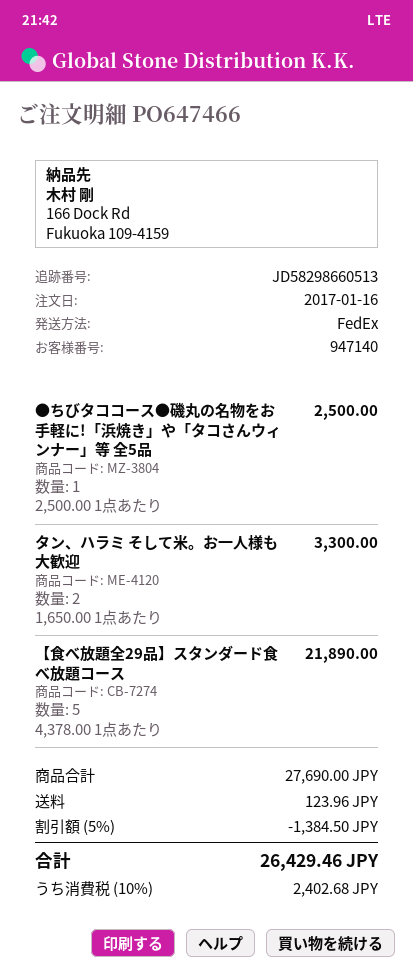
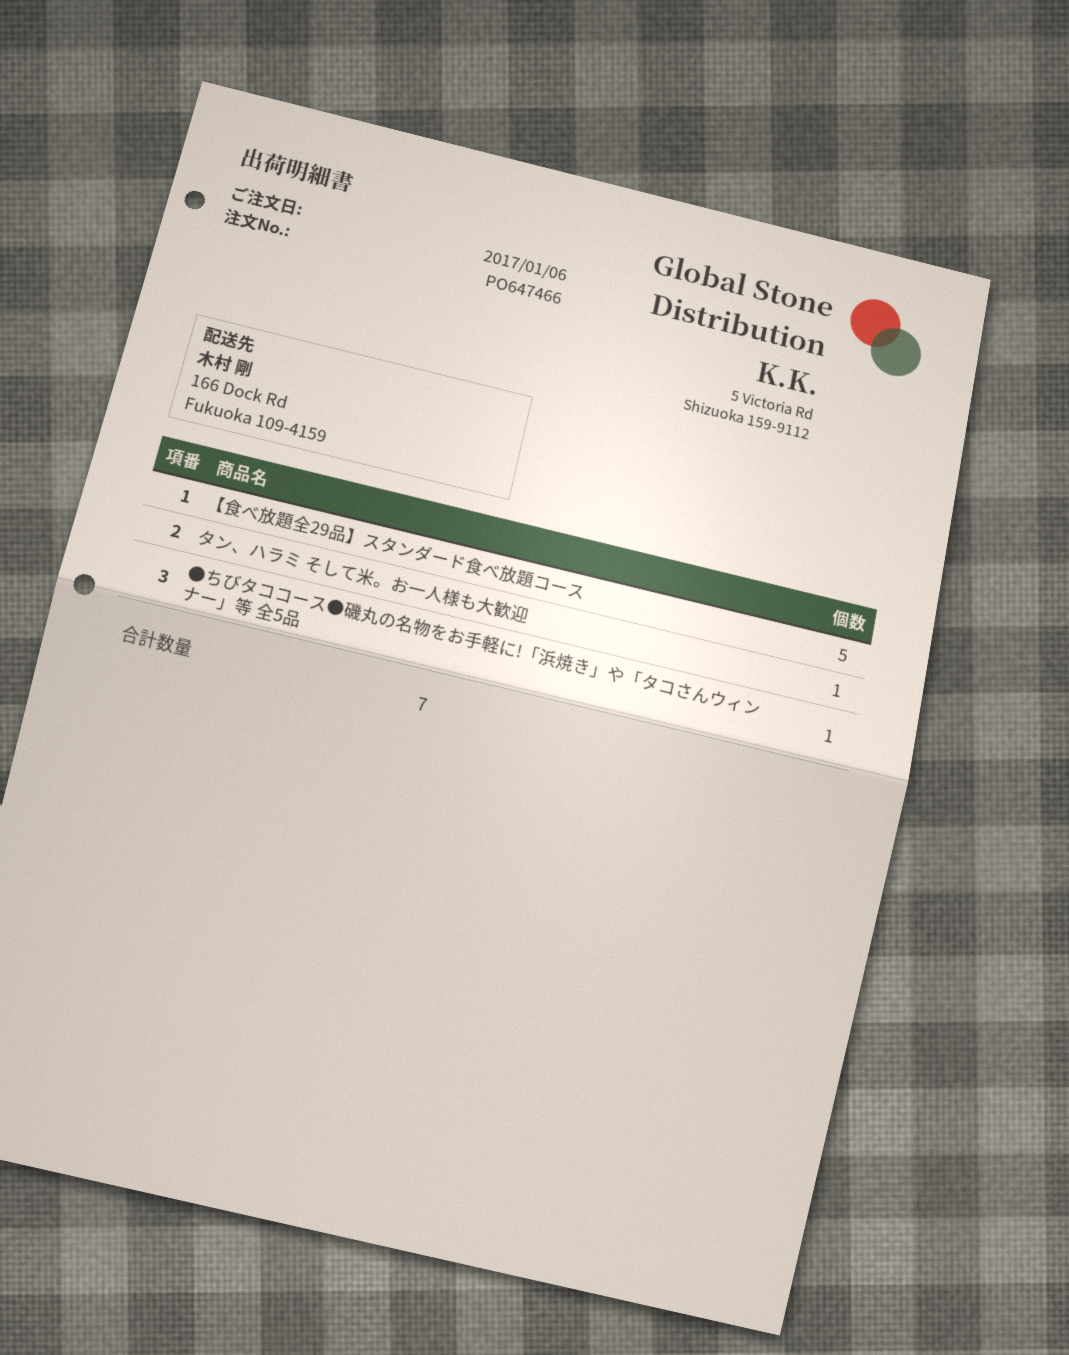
order date: 2017-01-16 -> 2017-01-06
タン、ハラミ そして米。お一人様も大歓迎: 2 -> 1

